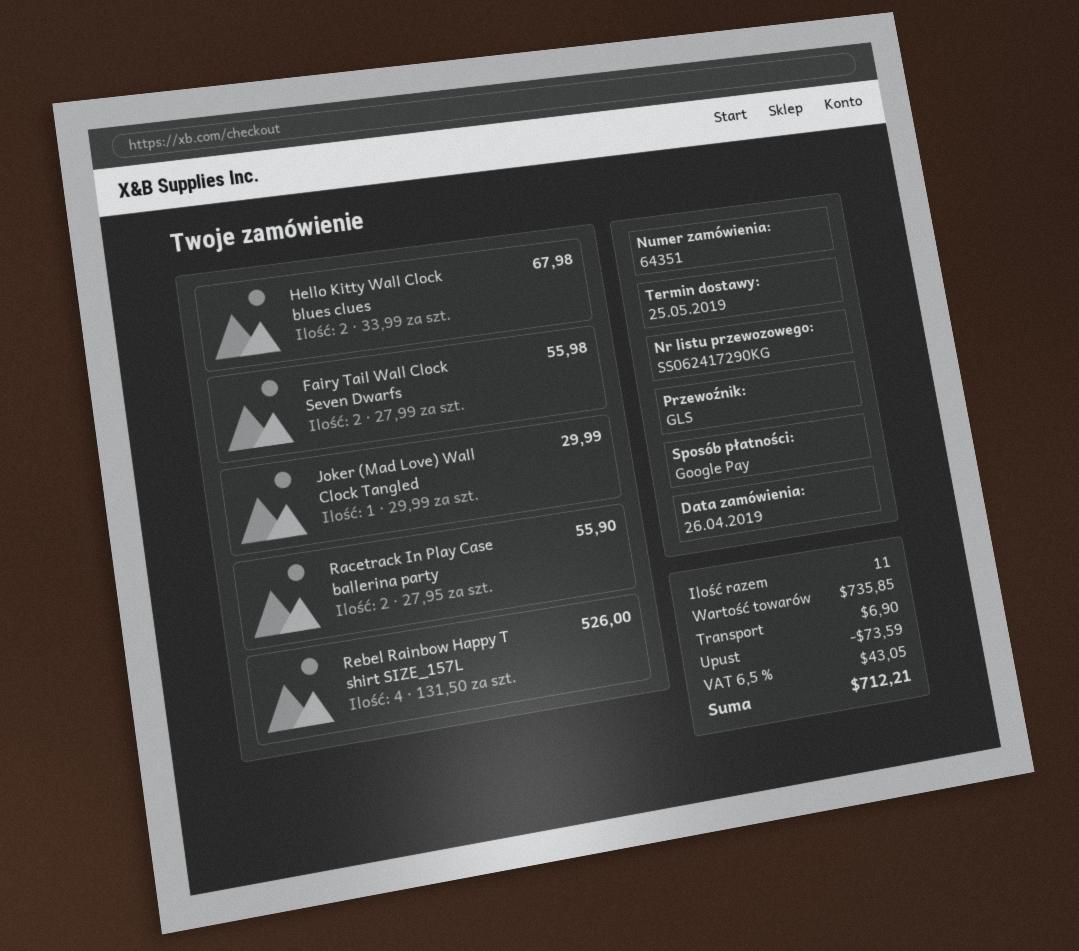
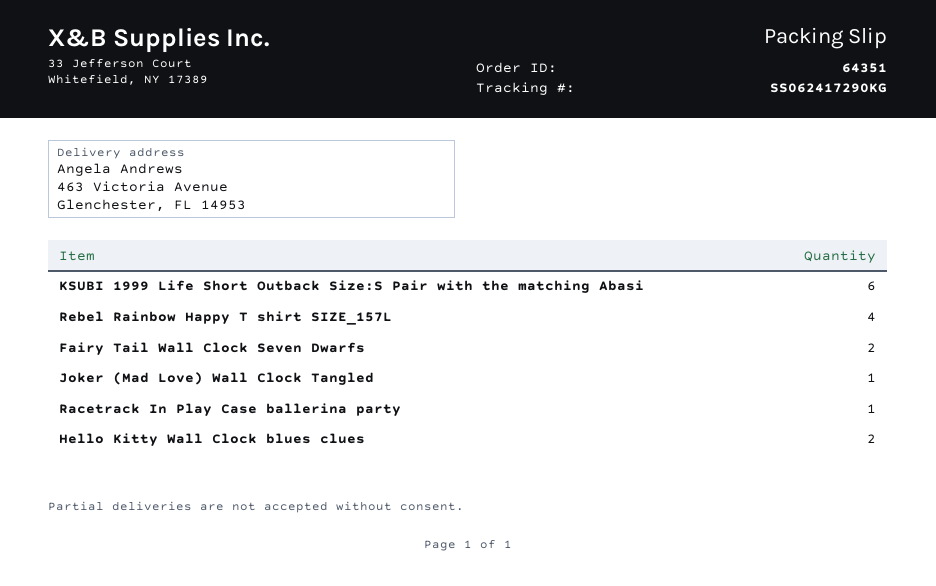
Racetrack In Play Case ballerina party: 2 -> 1
KSUBI 1999 Life Short Outback Size:S Pair with the matching Abasi: none -> 6

